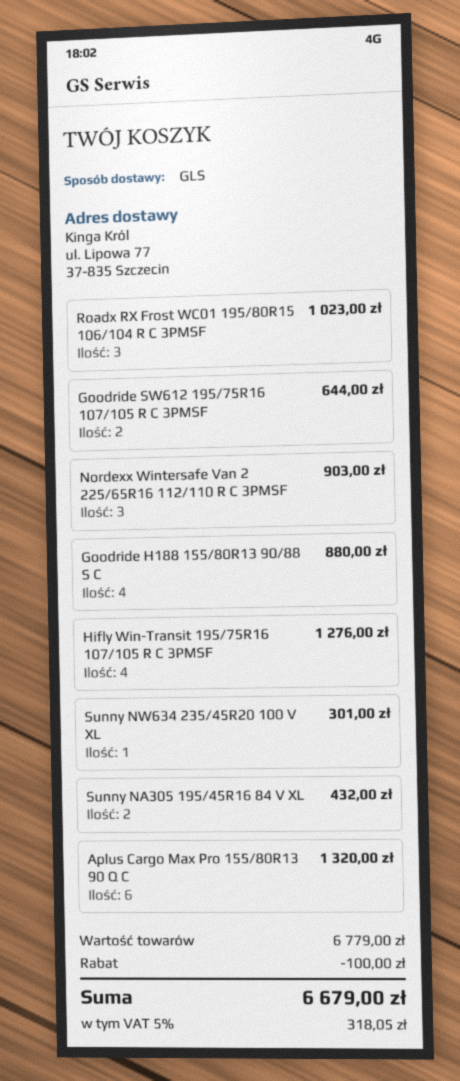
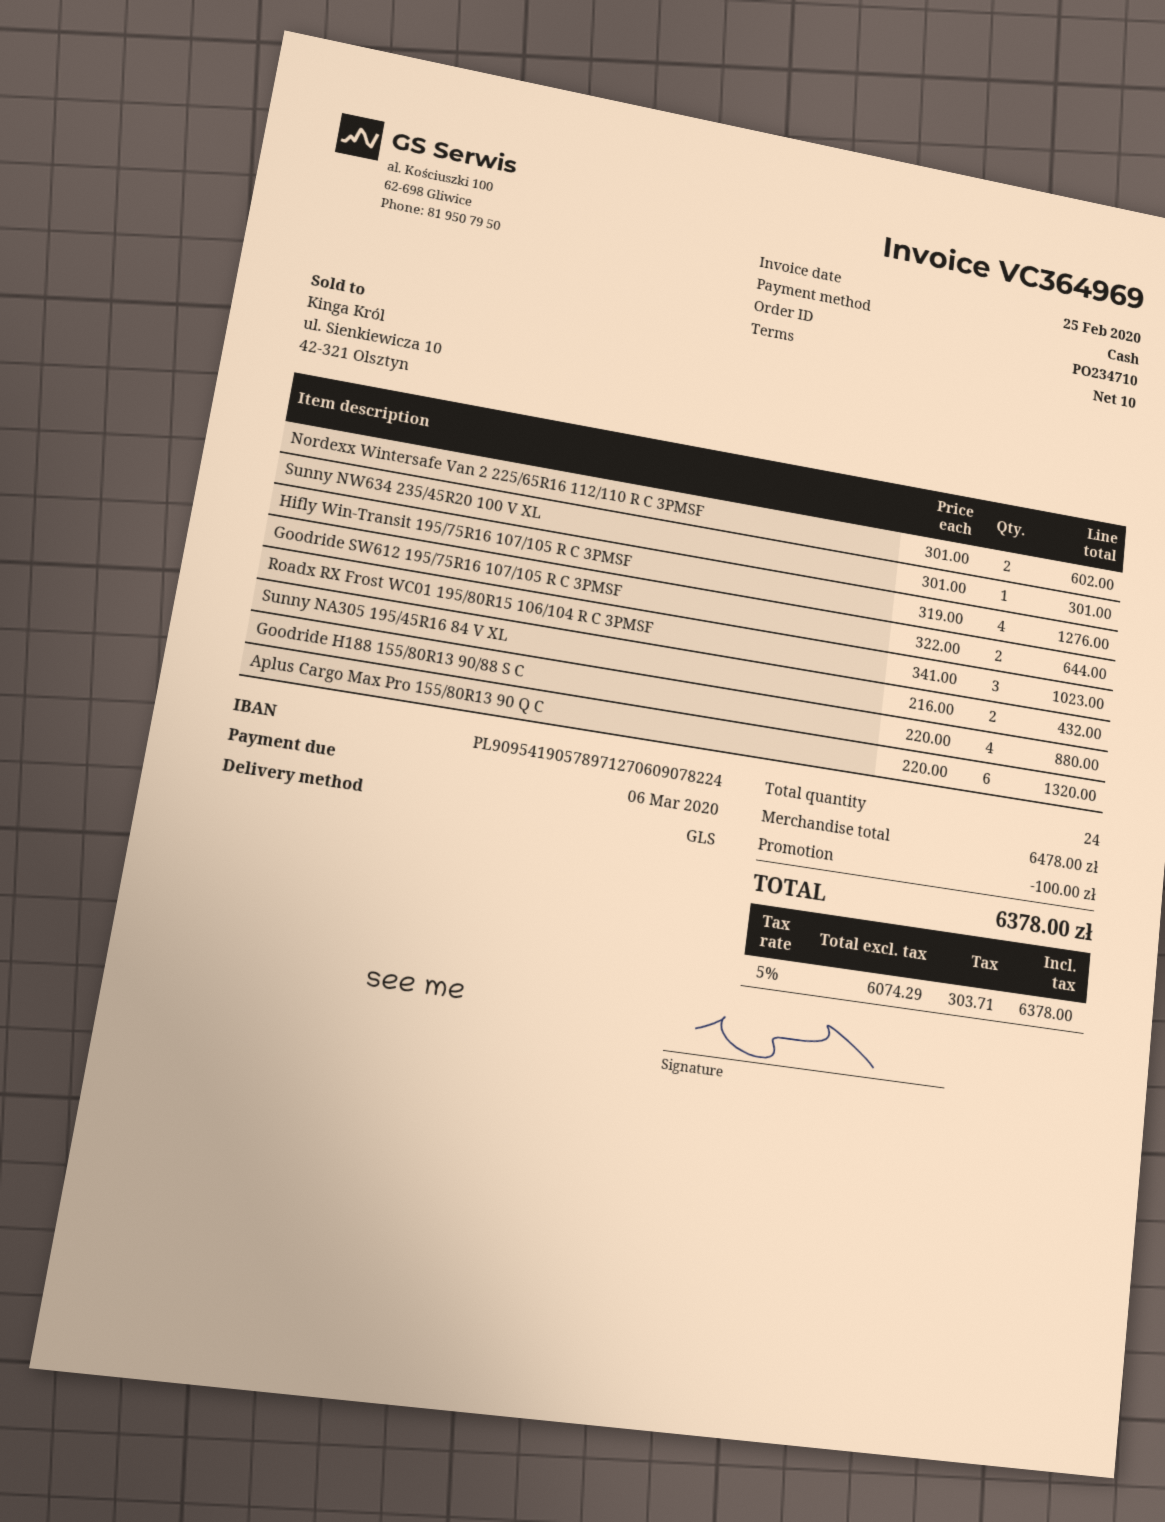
Nordexx Wintersafe Van 2 225/65R16 112/110 R C 3PMSF: 3 for 903.00 -> 2 for 602.00
subtotal: 6779.00 -> 6478.00
tax: 5% = 318.05 -> 5% = 303.71
total: 6679.00 -> 6378.00

